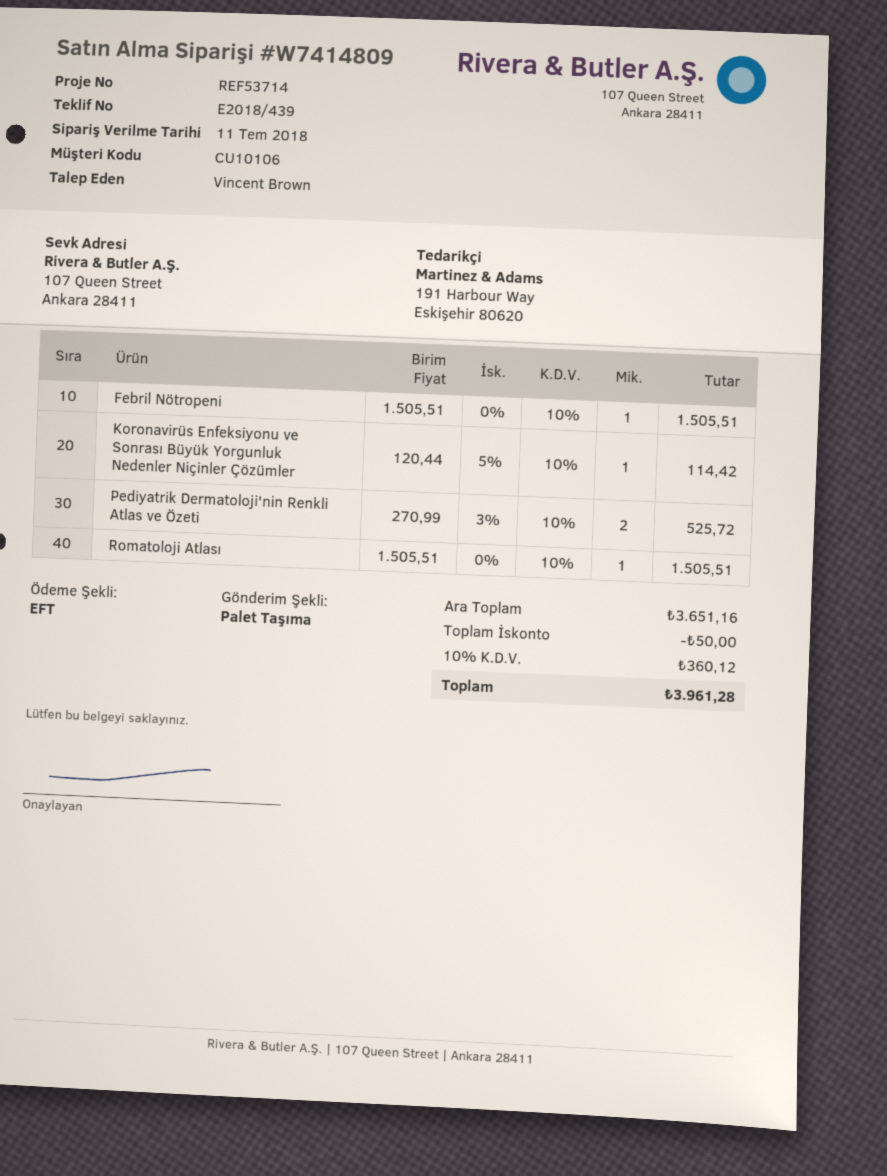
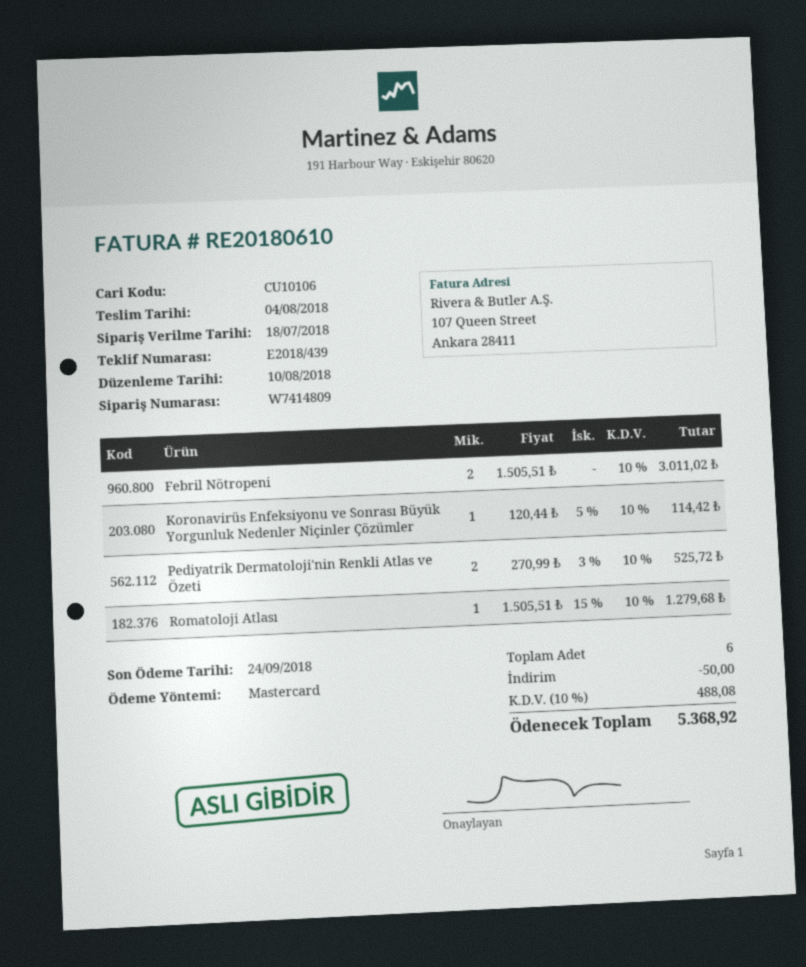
order date: 2018-07-11 -> 2018-07-18
payment method: bank transfer -> Mastercard
Febril Nötropeni: 1 x 1505.51 = 1505.51 -> 2 x 1505.51 = 3011.02
Romatoloji Atlası: 1 x 1505.51 = 1505.51 -> 1 x 1505.51 - 15% = 1279.68
tax: 10% = 360.12 -> 10% = 488.08
total: 3961.28 -> 5368.92

